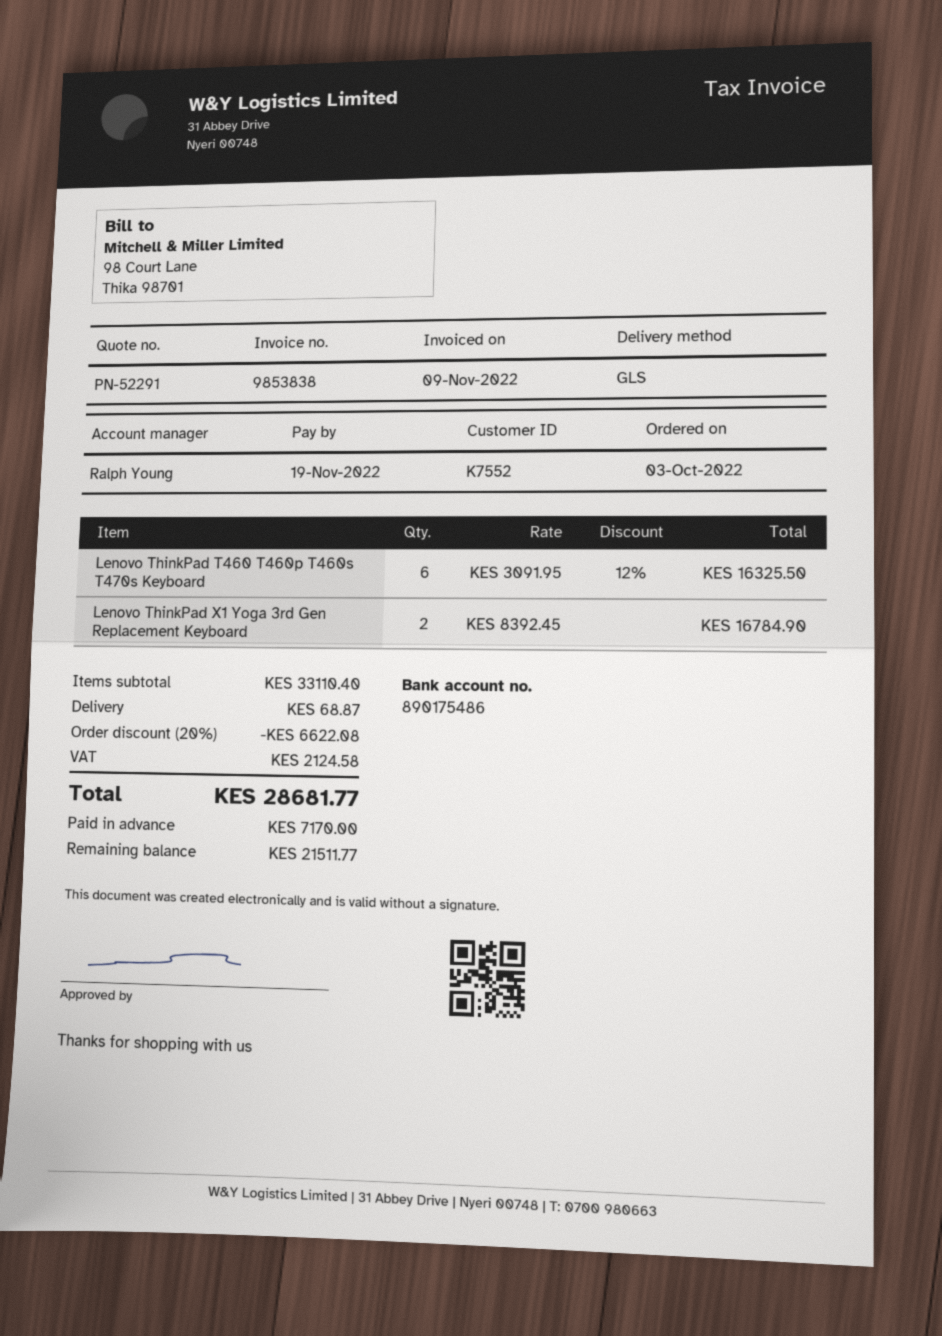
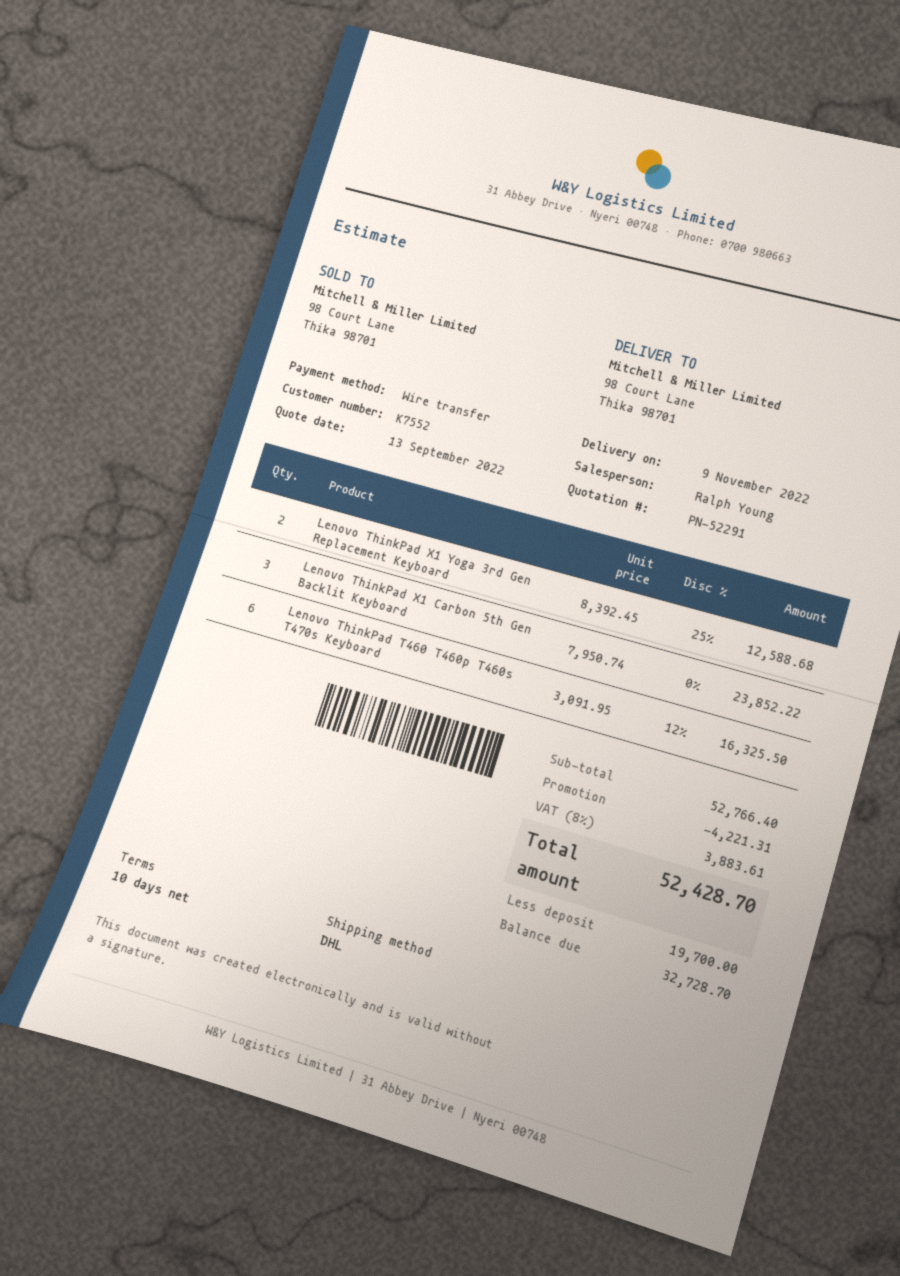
shipping method: GLS -> DHL
Lenovo ThinkPad X1 Yoga 3rd Gen Replacement Keyboard: 2 x 8392.45 = 16784.90 -> 2 x 8392.45 - 25% = 12588.68
Lenovo ThinkPad X1 Carbon 5th Gen Backlit Keyboard: none -> 3 x 7950.74 = 23852.22
subtotal: 33110.40 -> 52766.40
discount: 6622.08 -> 4221.31
shipping: 68.87 -> none
tax: 2124.58 -> 3883.61
total: 28681.77 -> 52428.70
deposit: 7170.00 -> 19700.00
balance: 21511.77 -> 32728.70

